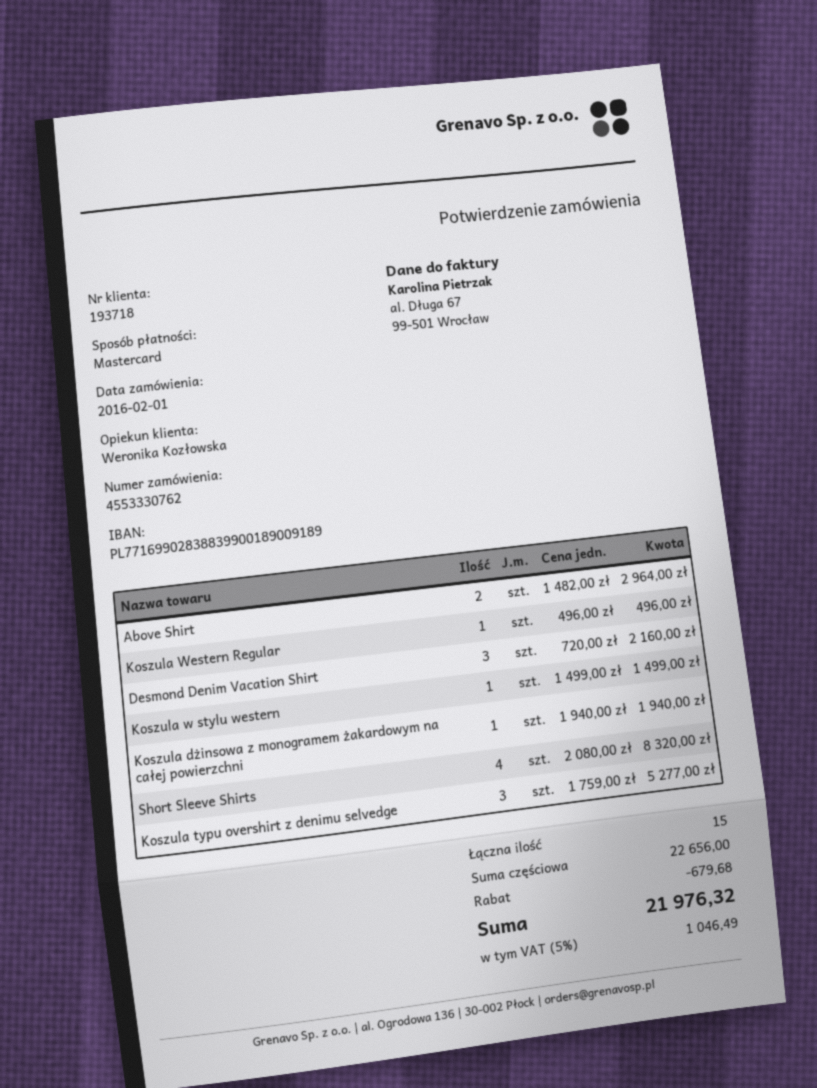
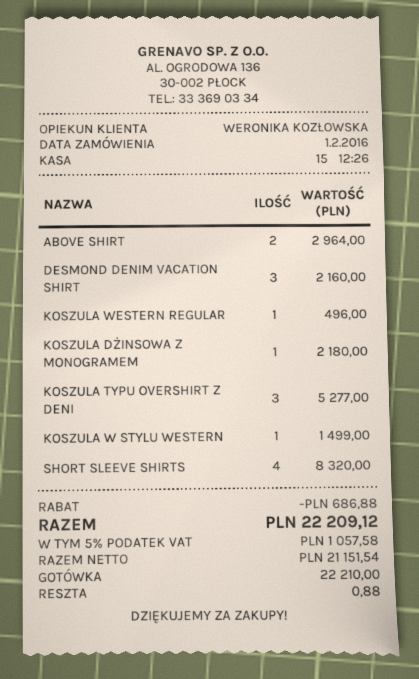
payment method: Mastercard -> cash
Koszula dżinsowa z monogramem żakardowym na całej powierzchni: 1 for 1940.00 -> 1 for 2180.00
discount: 679.68 -> 686.88
tax: 5% = 1046.49 -> 5% = 1057.58
total: 21976.32 -> 22209.12

